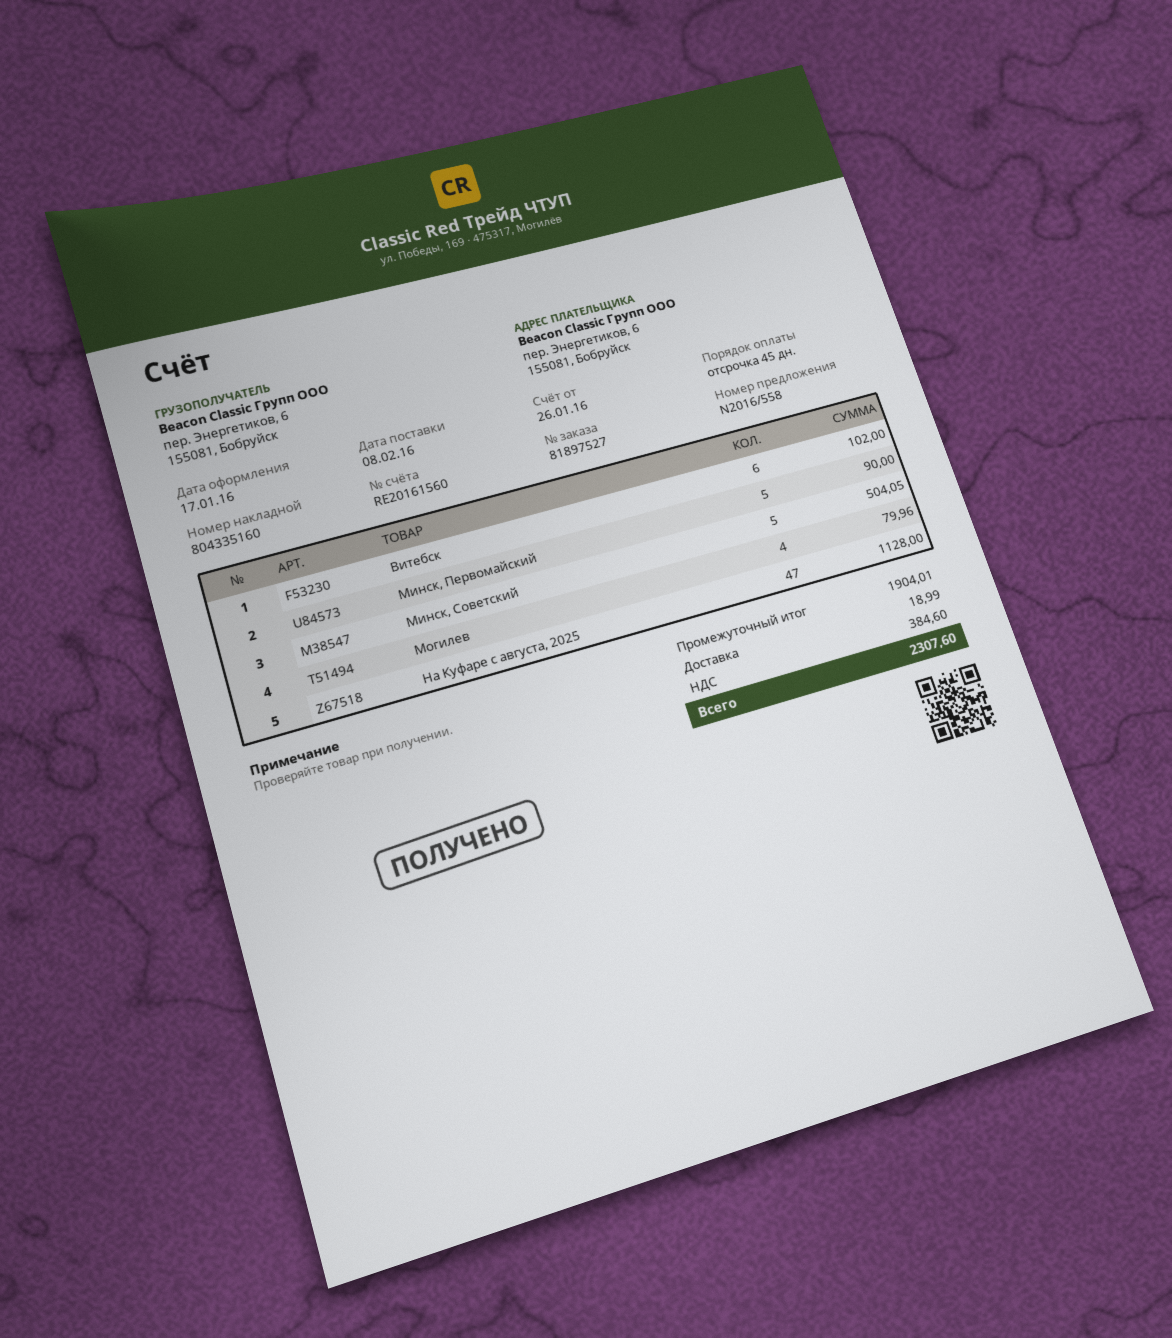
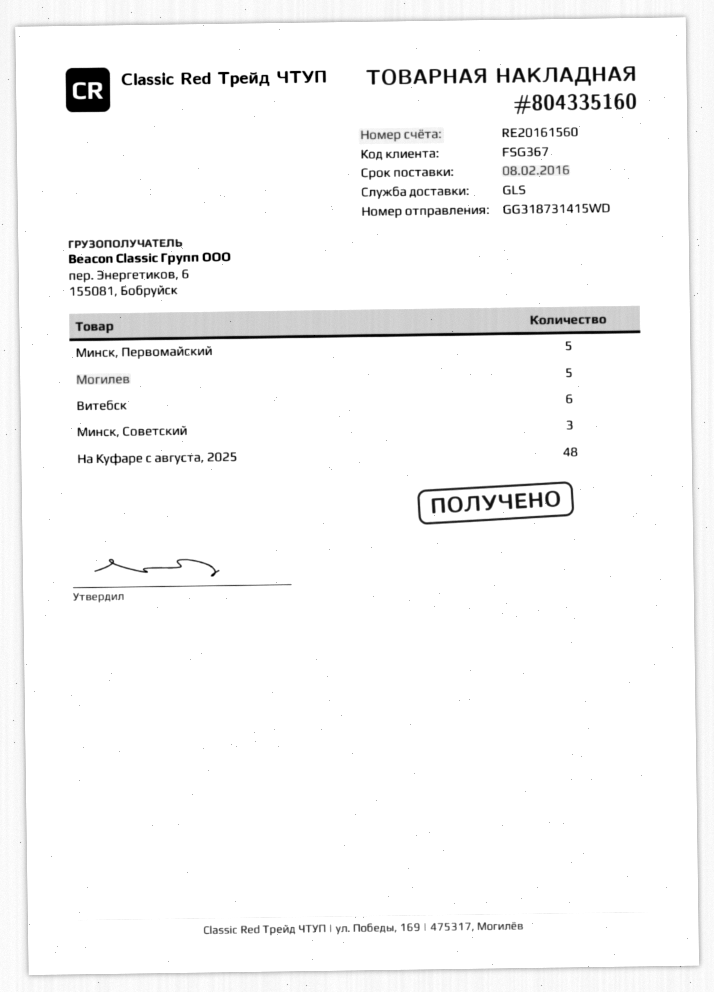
Минск, Советский: 5 -> 3
Могилев: 4 -> 5
На Куфаре с августа, 2025: 47 -> 48

